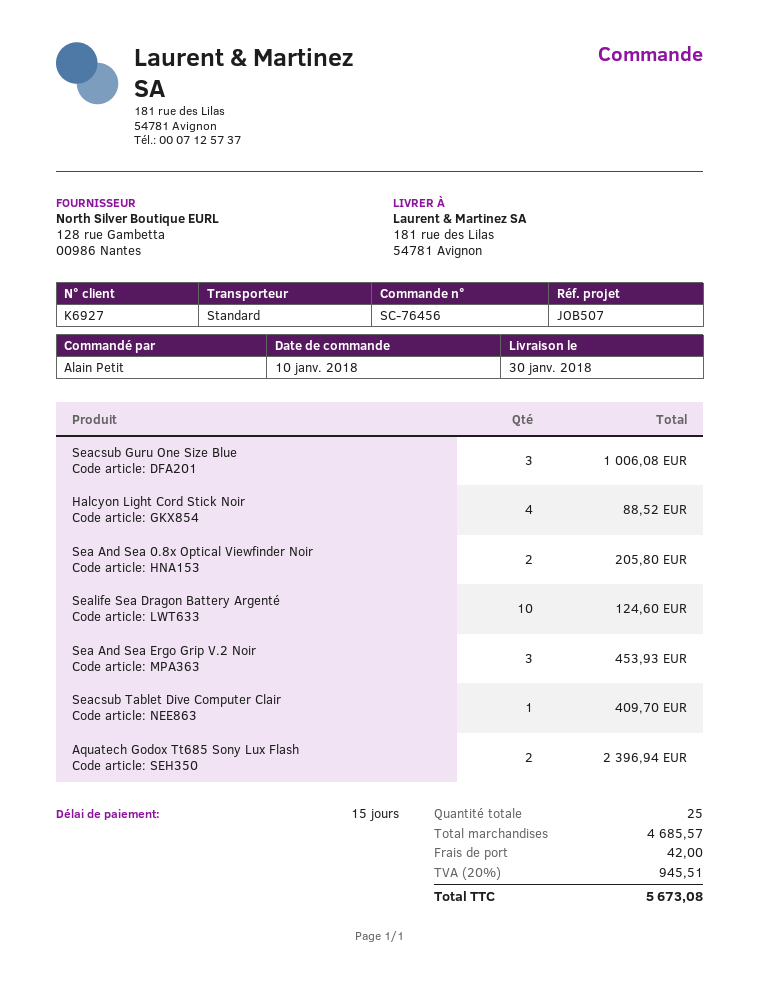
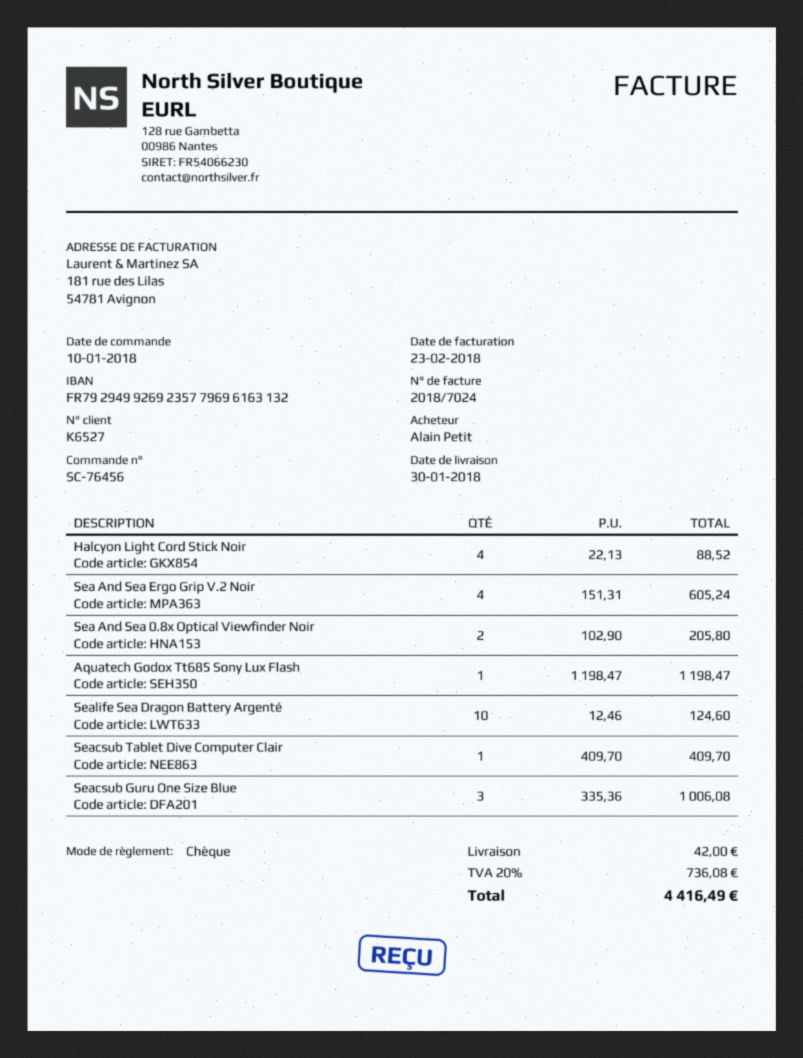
customer number: K6927 -> K6527
Sea And Sea Ergo Grip V.2 Noir: 3 for 453.93 -> 4 for 605.24
Aquatech Godox Tt685 Sony Lux Flash: 2 for 2396.94 -> 1 for 1198.47
tax: 20% = 945.51 -> 20% = 736.08
total: 5673.08 -> 4416.49

